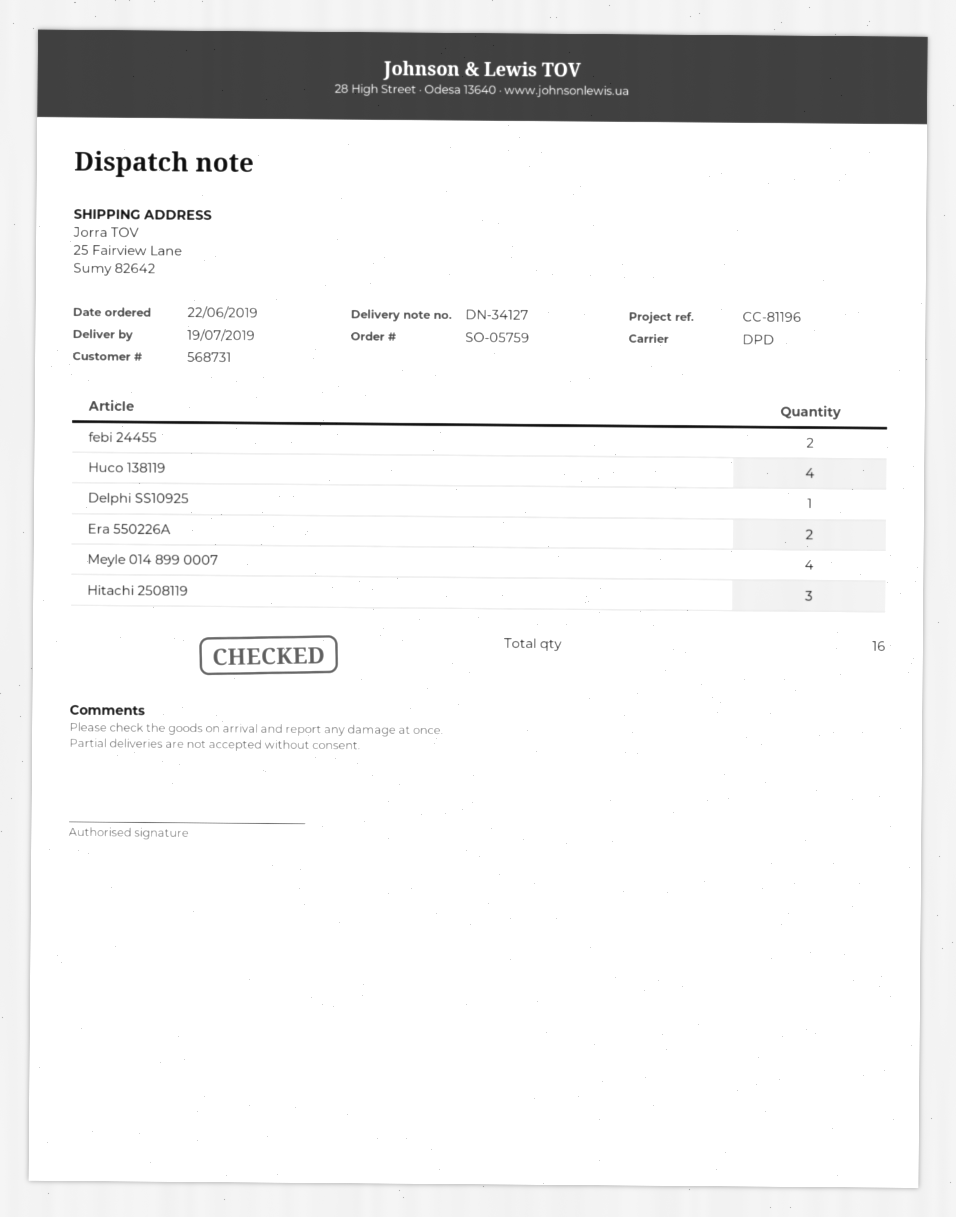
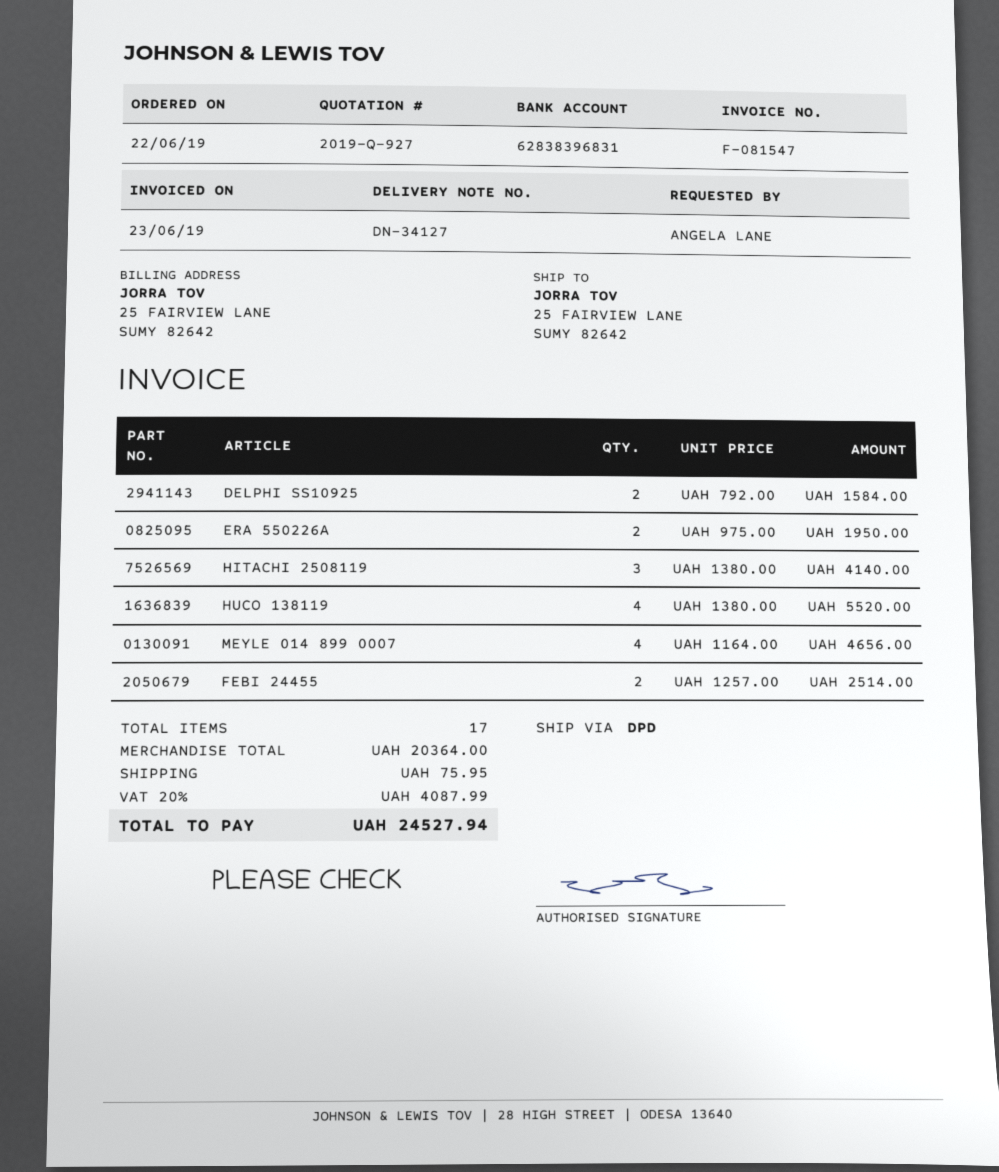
Delphi SS10925: 1 -> 2
total quantity: 16 -> 17

